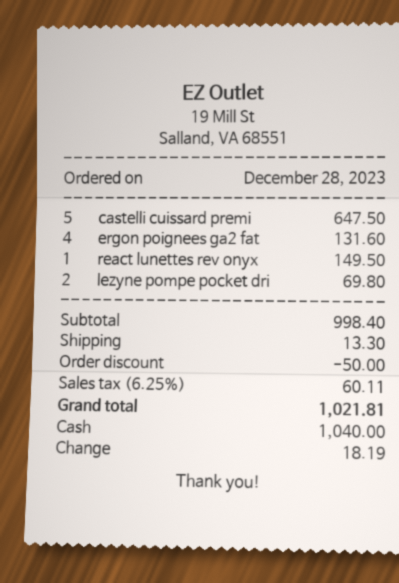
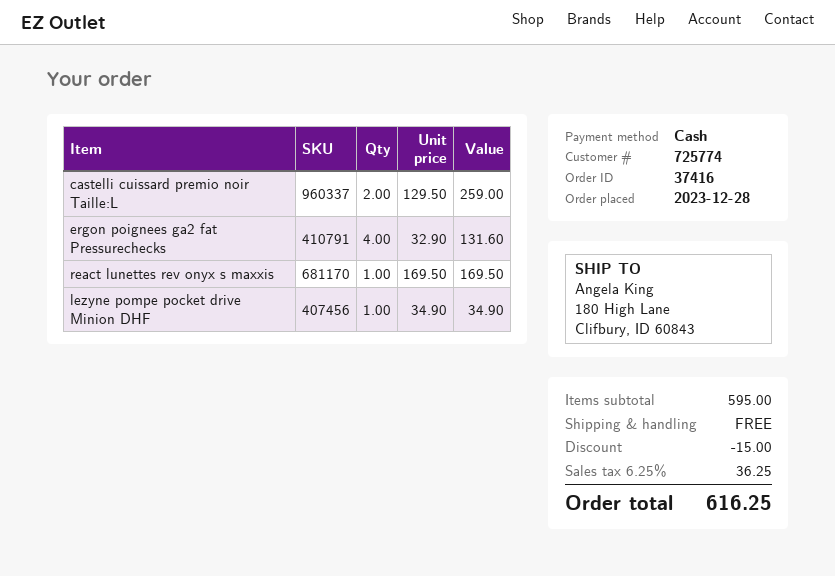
castelli cuissard premi: 5 for 647.50 -> 2 for 259.00
react lunettes rev onyx: 1 for 149.50 -> 1 for 169.50
lezyne pompe pocket dri: 2 for 69.80 -> 1 for 34.90
subtotal: 998.40 -> 595.00
discount: 50.00 -> 15.00
shipping: 13.30 -> 0.00
tax: 6.25% = 60.11 -> 6.25% = 36.25
total: 1021.81 -> 616.25

